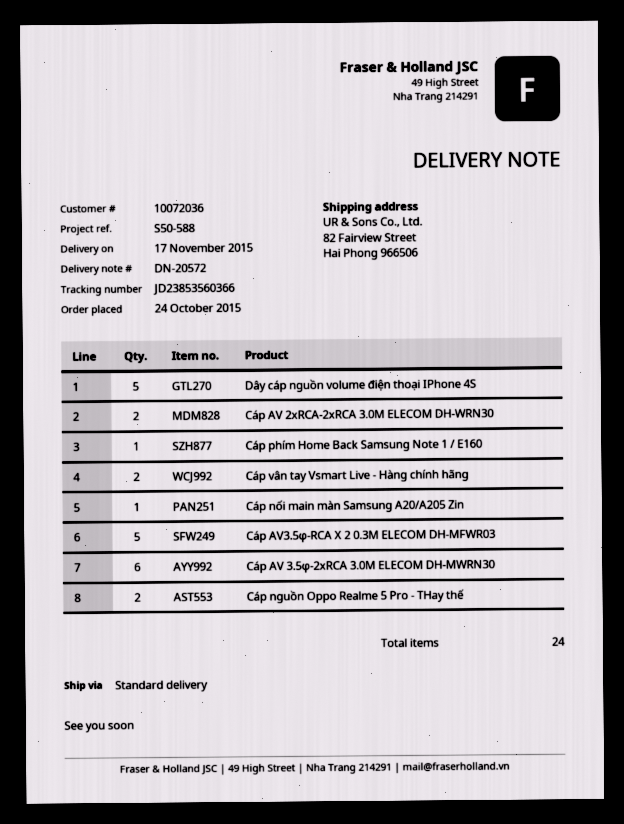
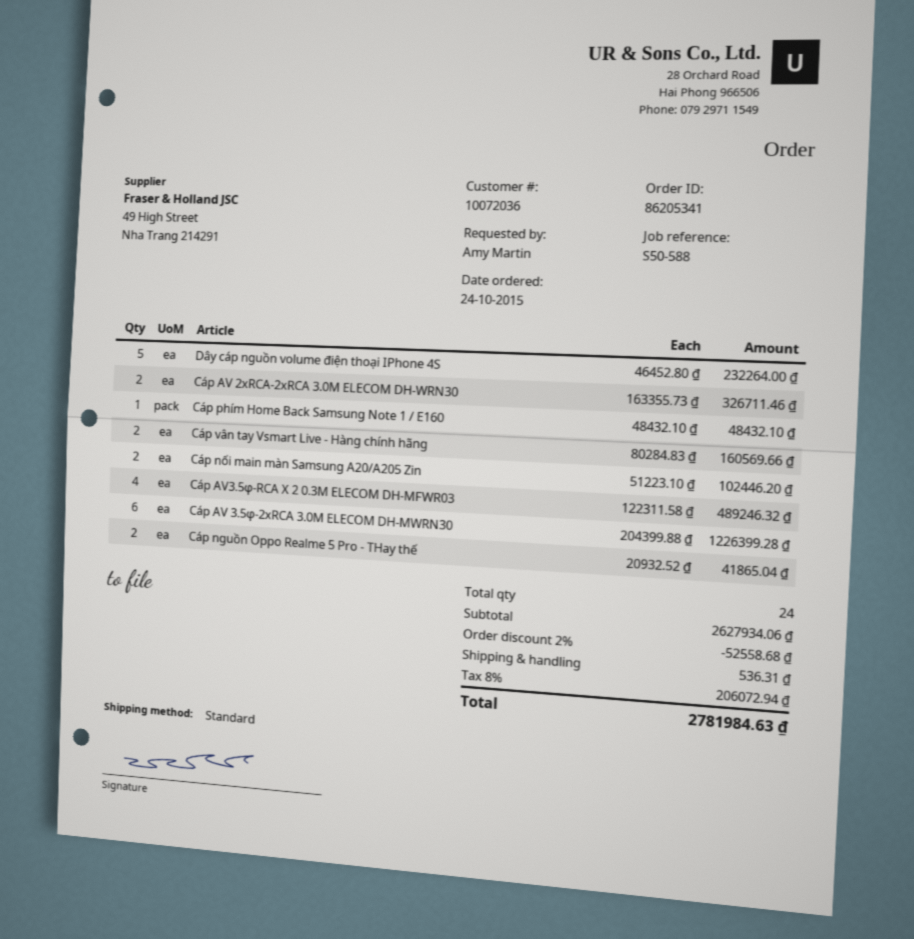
Cáp nối main màn Samsung A20/A205 Zin: 1 -> 2
Cáp AV3.5φ-RCA X 2 0.3M ELECOM DH-MFWR03: 5 -> 4

